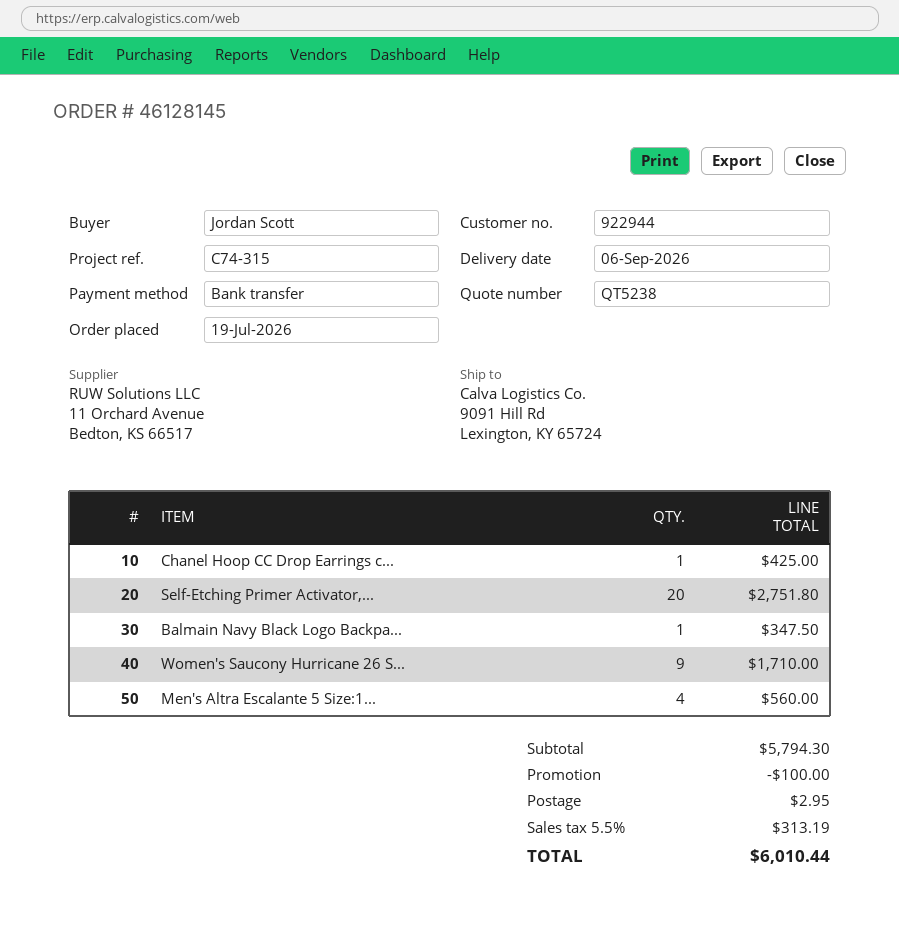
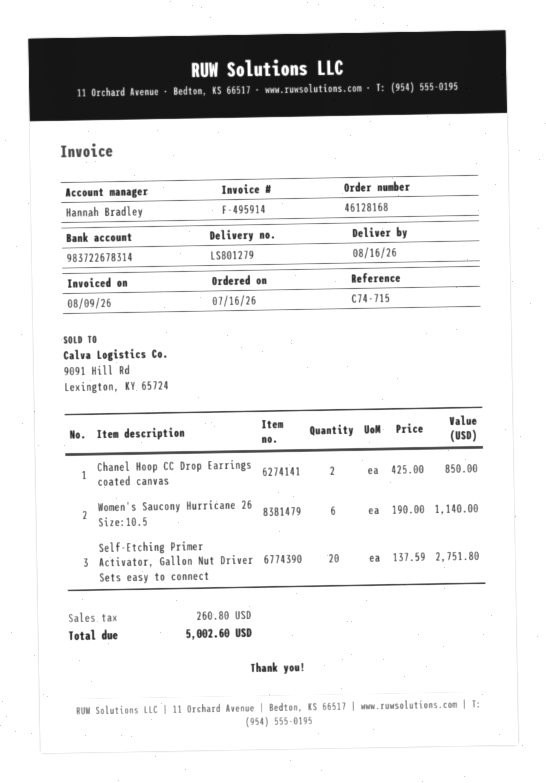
order number: 46128145 -> 46128168
order date: 2026-07-19 -> 2026-07-16
delivery date: 2026-09-06 -> 2026-08-16
reference: C74-315 -> C74-715
Chanel Hoop CC Drop Earrings c...: 1 for 425.00 -> 2 for 850.00
Balmain Navy Black Logo Backpa...: 1 for 347.50 -> none
Women's Saucony Hurricane 26 S...: 9 for 1710.00 -> 6 for 1140.00
Men's Altra Escalante 5 Size:1...: 4 for 560.00 -> none
discount: 100.00 -> none
shipping: 2.95 -> none
tax: 313.19 -> 260.80
total: 6010.44 -> 5002.60

